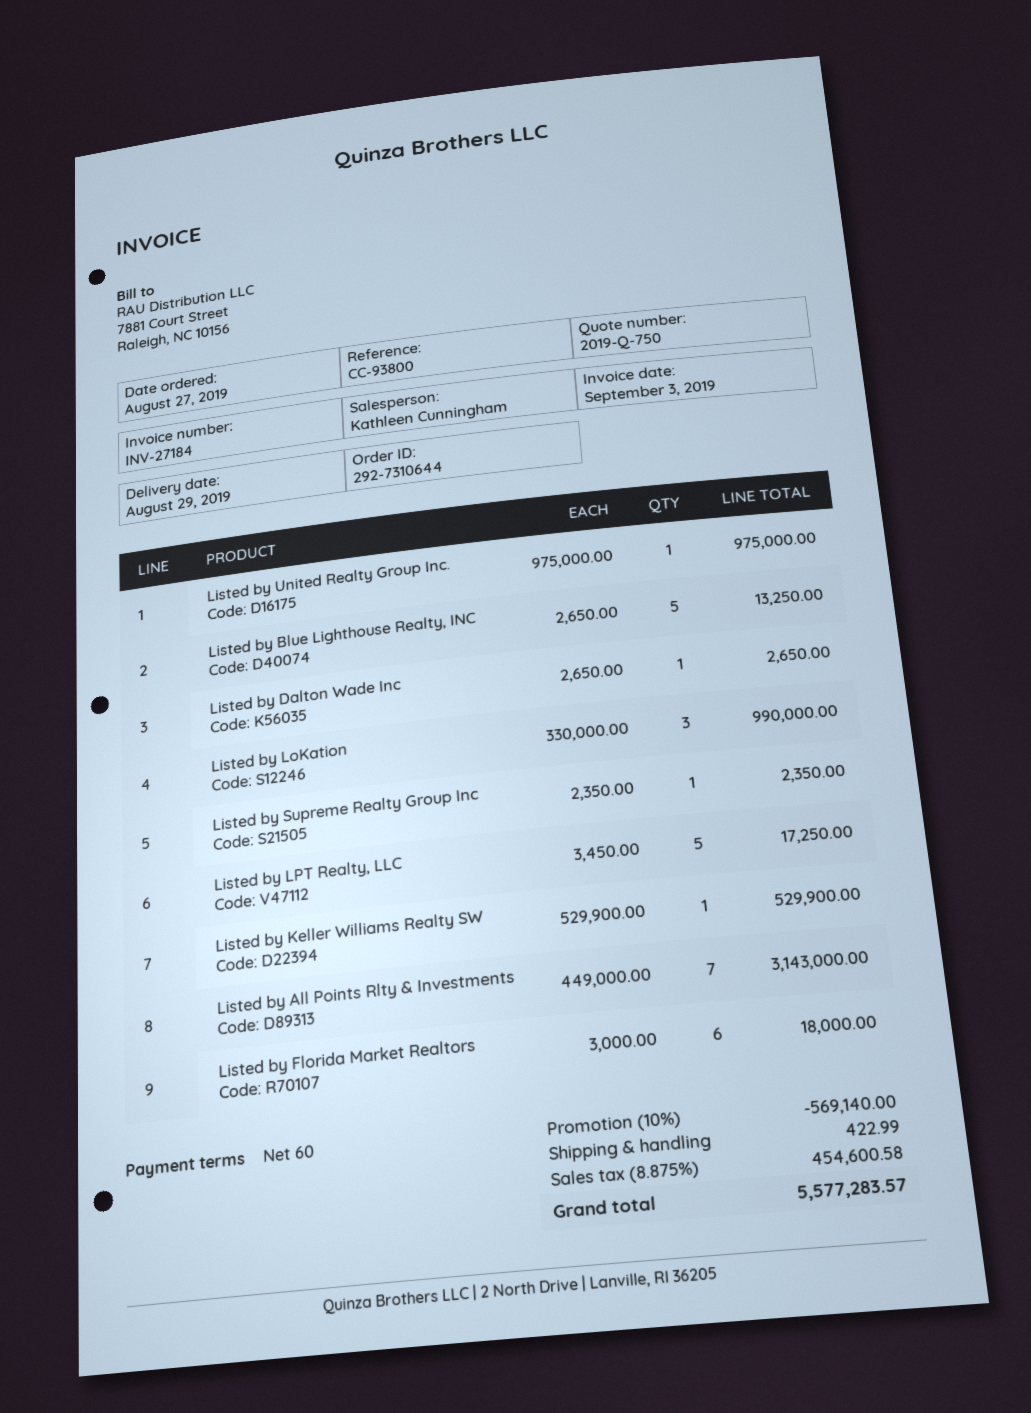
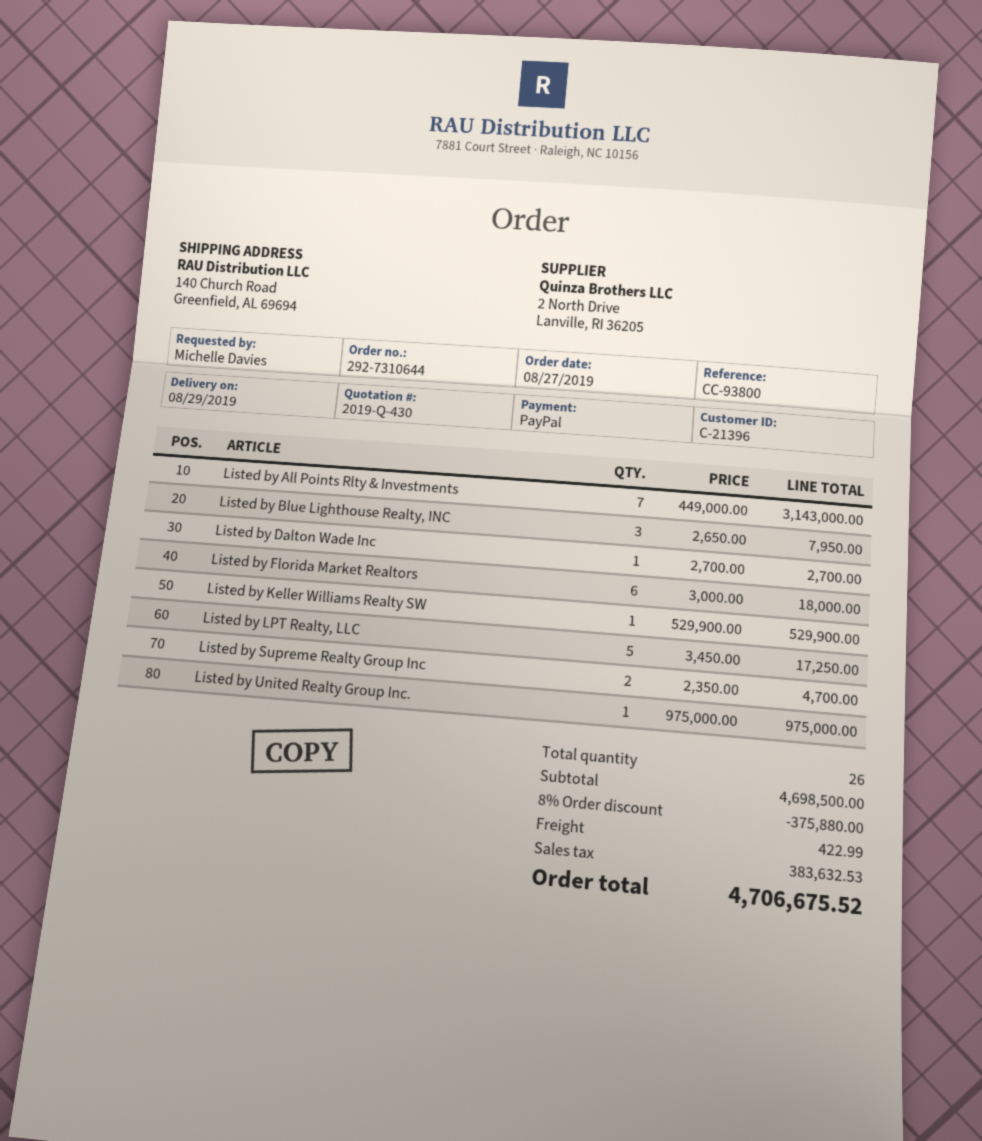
quote number: 2019-Q-750 -> 2019-Q-430
Listed by Blue Lighthouse Realty, INC: 5 x 2650.00 = 13250.00 -> 3 x 2650.00 = 7950.00
Listed by Dalton Wade Inc: 1 x 2650.00 = 2650.00 -> 1 x 2700.00 = 2700.00
Listed by LoKation: 3 x 330000.00 = 990000.00 -> none
Listed by Supreme Realty Group Inc: 1 x 2350.00 = 2350.00 -> 2 x 2350.00 = 4700.00
discount: 10% = 569140.00 -> 8% = 375880.00
tax: 454600.58 -> 383632.53
total: 5577283.57 -> 4706675.52

